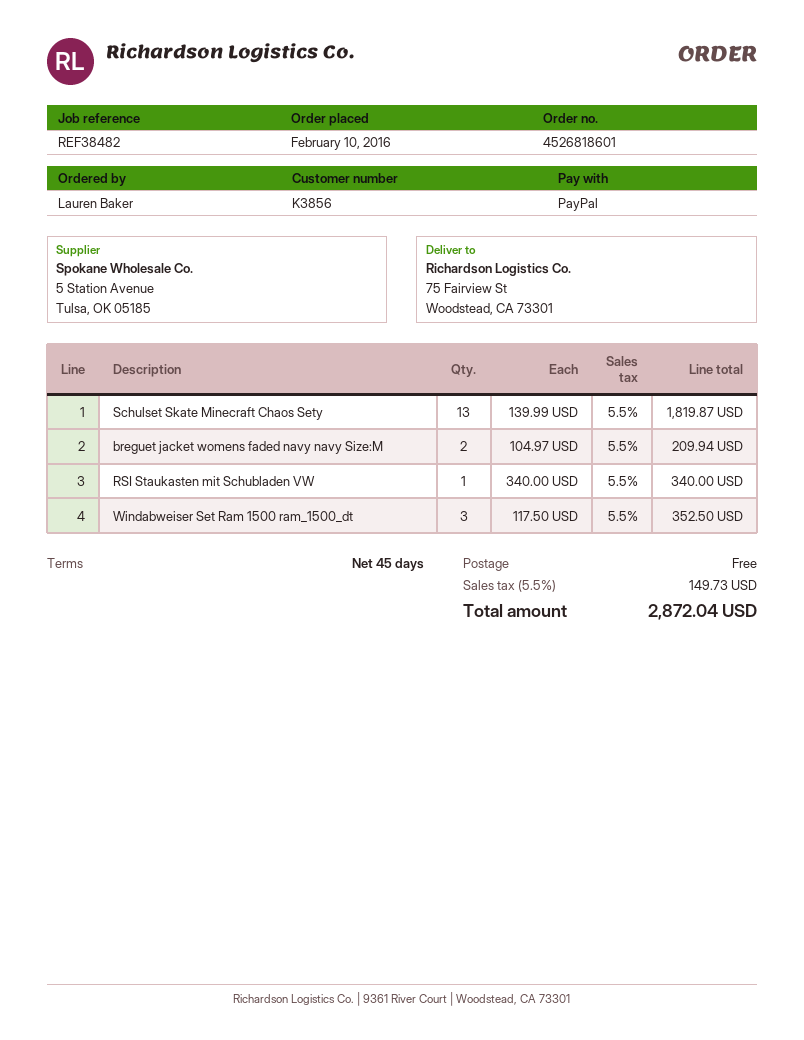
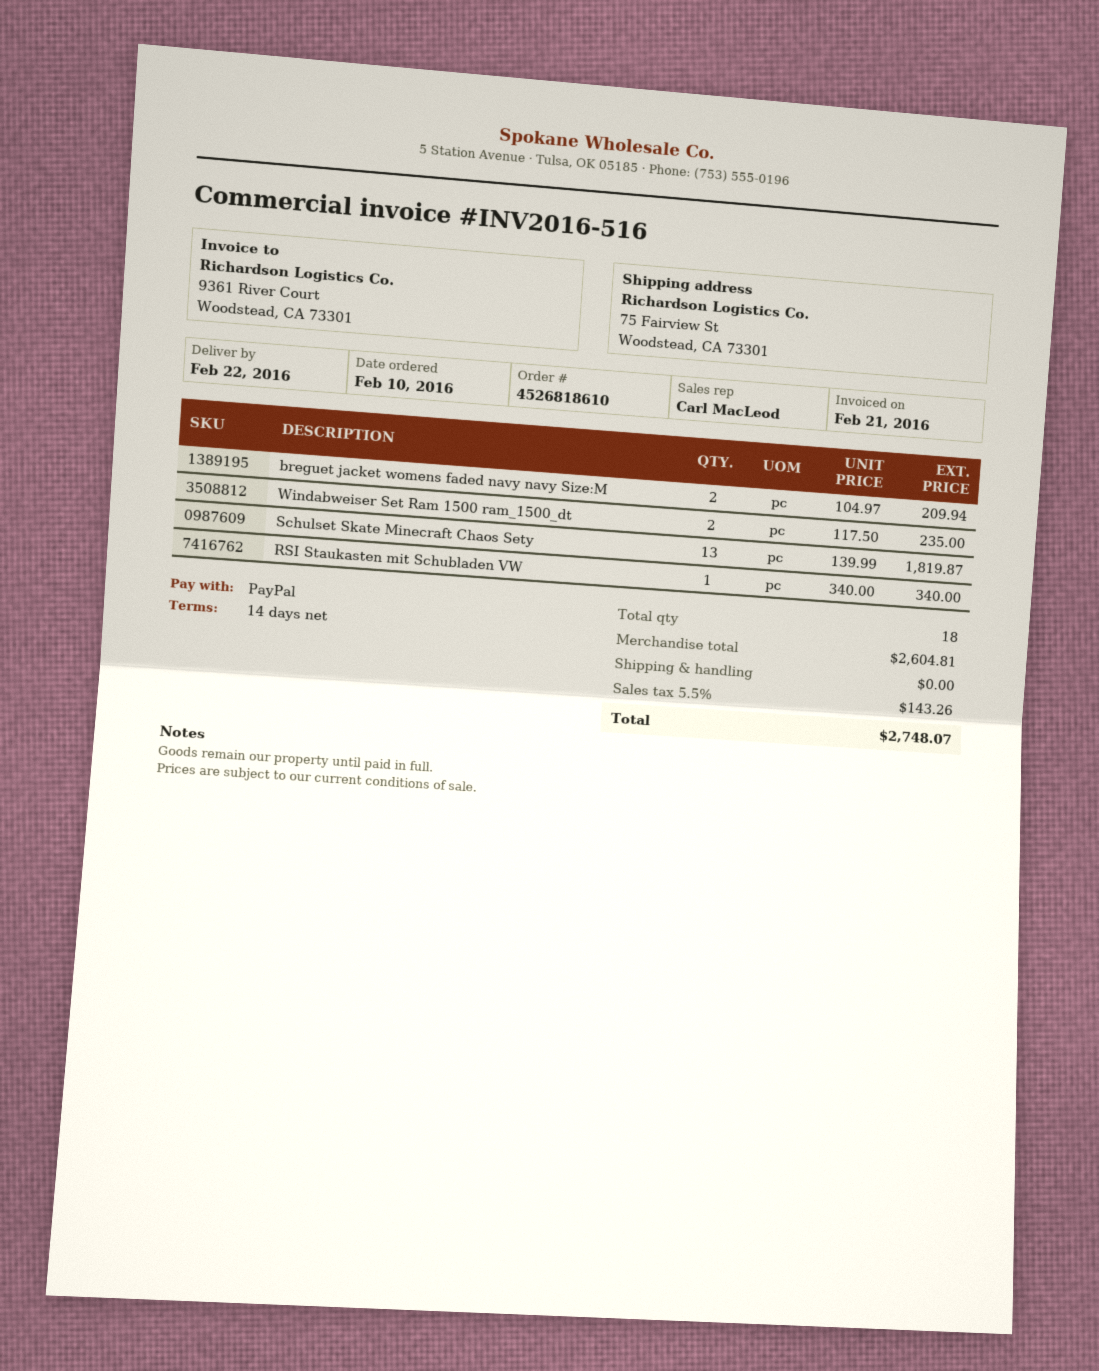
order number: 4526818601 -> 4526818610
payment terms: 45 days -> 14 days
Windabweiser Set Ram 1500 ram_1500_dt: 3 x 117.50 = 352.50 -> 2 x 117.50 = 235.00
tax: 5.5% = 149.73 -> 5.5% = 143.26
total: 2872.04 -> 2748.07

